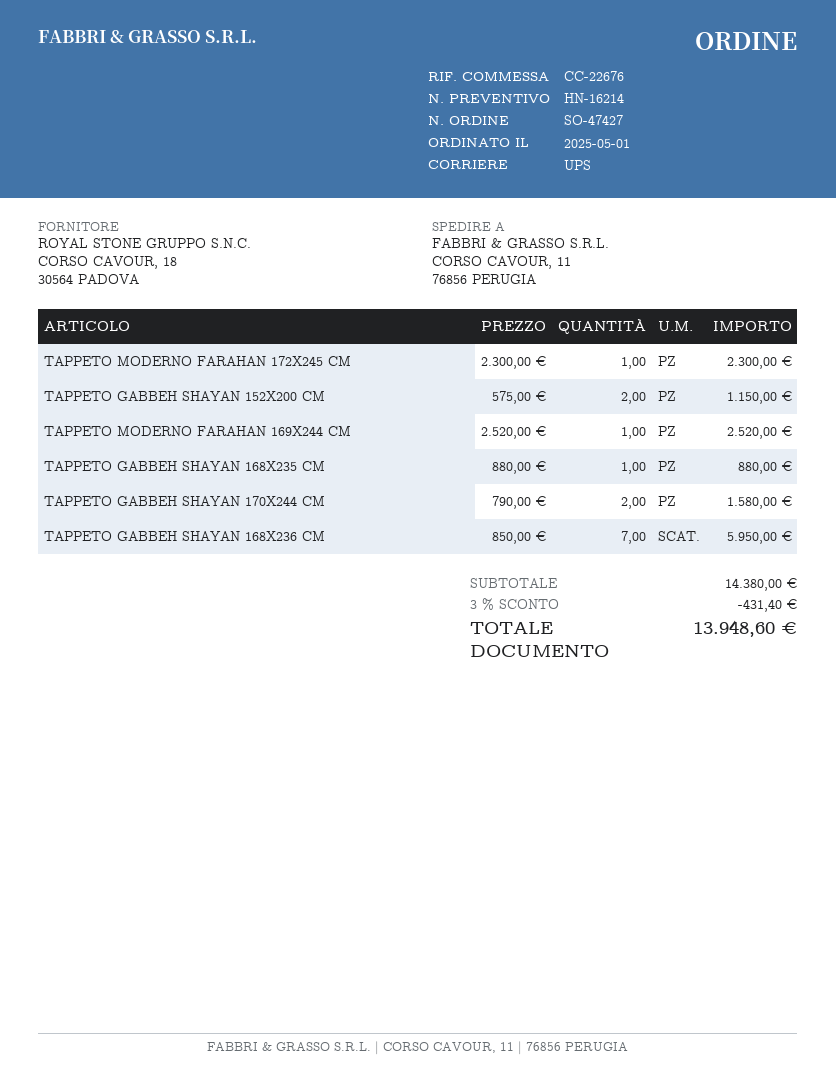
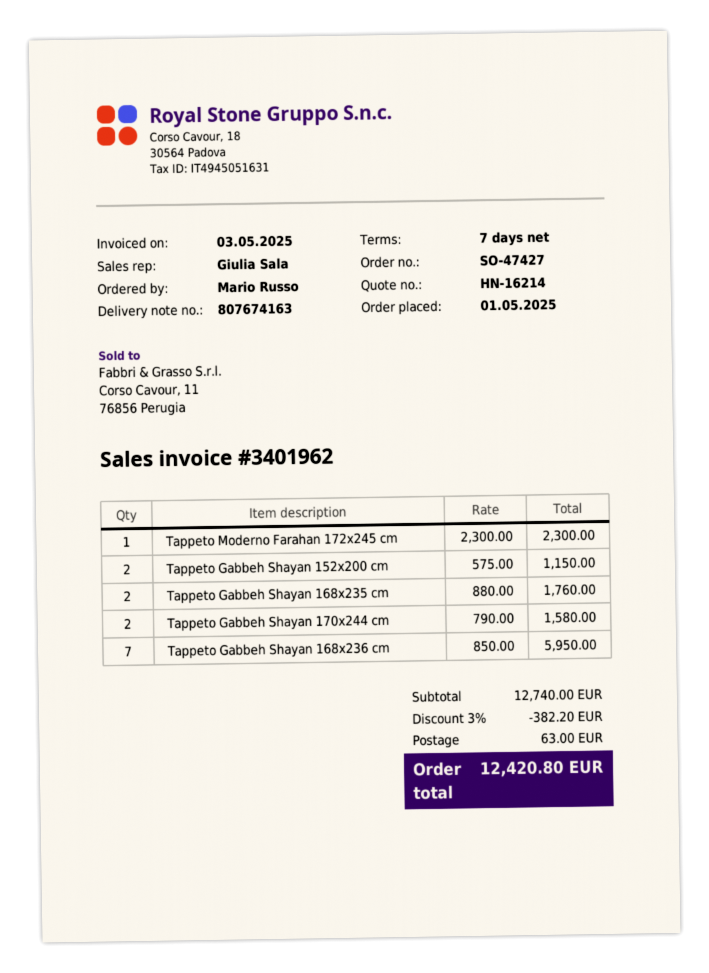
TAPPETO MODERNO FARAHAN 169X244 CM: 1 x 2520.00 = 2520.00 -> none
TAPPETO GABBEH SHAYAN 168X235 CM: 1 x 880.00 = 880.00 -> 2 x 880.00 = 1760.00
subtotal: 14380.00 -> 12740.00
discount: 3% = 431.40 -> 3% = 382.20
shipping: none -> 63.00
total: 13948.60 -> 12420.80

